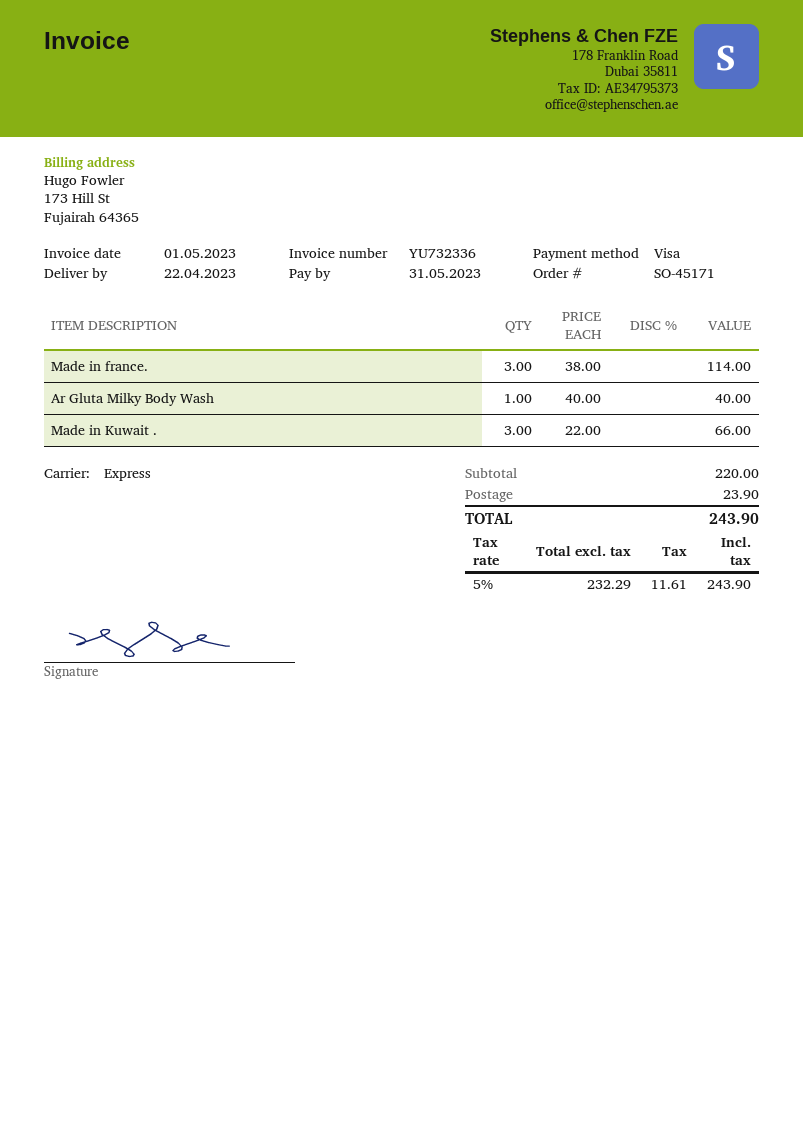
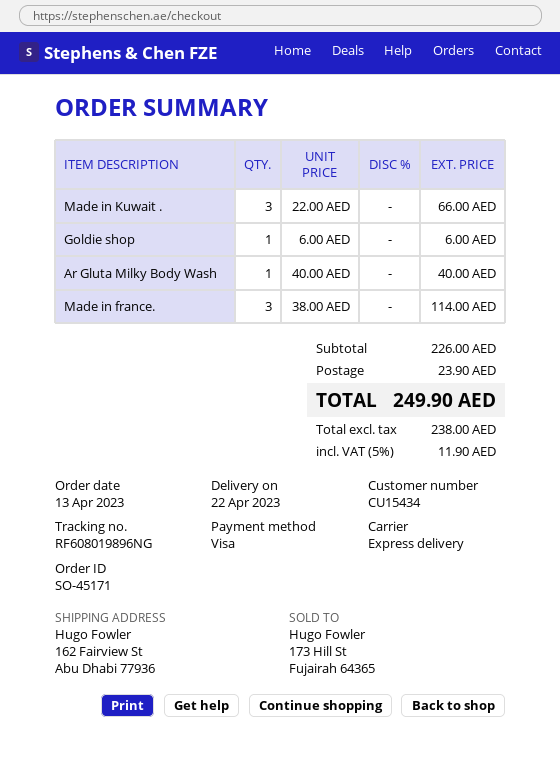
Goldie shop: none -> 1 x 6.00 = 6.00
subtotal: 220.00 -> 226.00
net: 232.29 -> 238.00
tax: 5% = 11.61 -> 5% = 11.90
total: 243.90 -> 249.90

